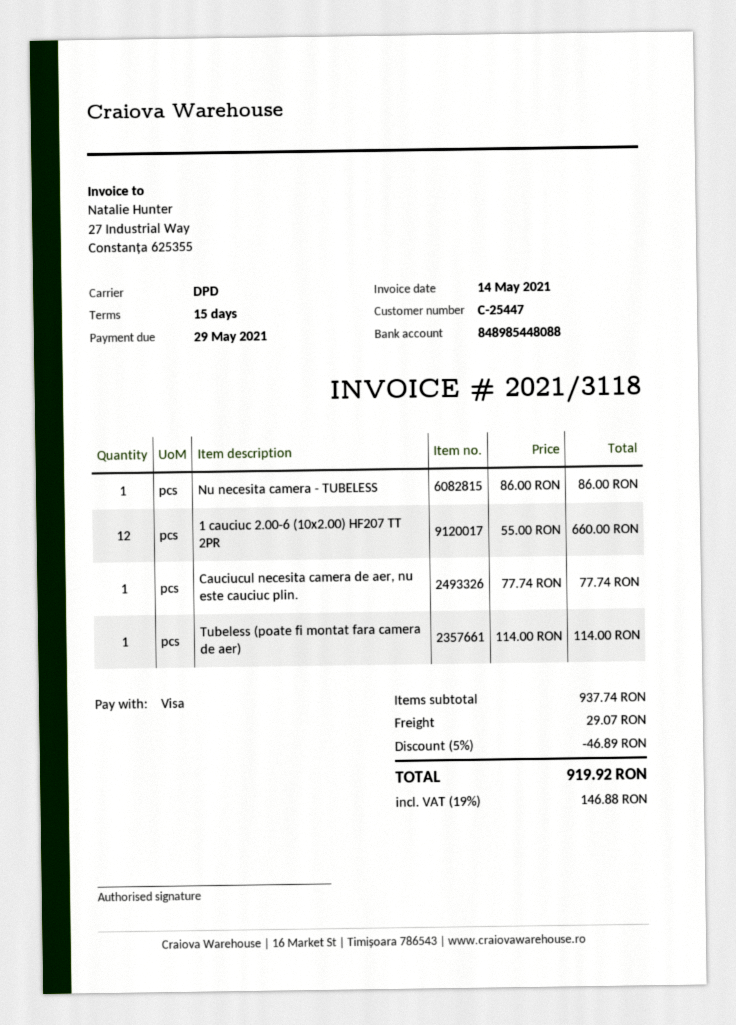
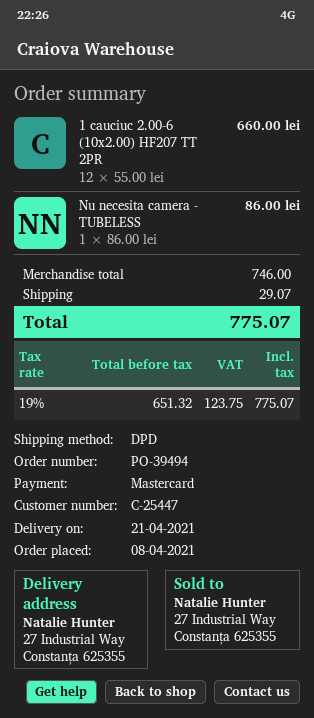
payment method: Visa -> Mastercard
Cauciucul necesita camera de aer, nu este cauciuc plin.: 1 x 77.74 = 77.74 -> none
Tubeless (poate fi montat fara camera de aer): 1 x 114.00 = 114.00 -> none
subtotal: 937.74 -> 746.00
discount: 5% = 46.89 -> none
tax: 19% = 146.88 -> 19% = 123.75
total: 919.92 -> 775.07

